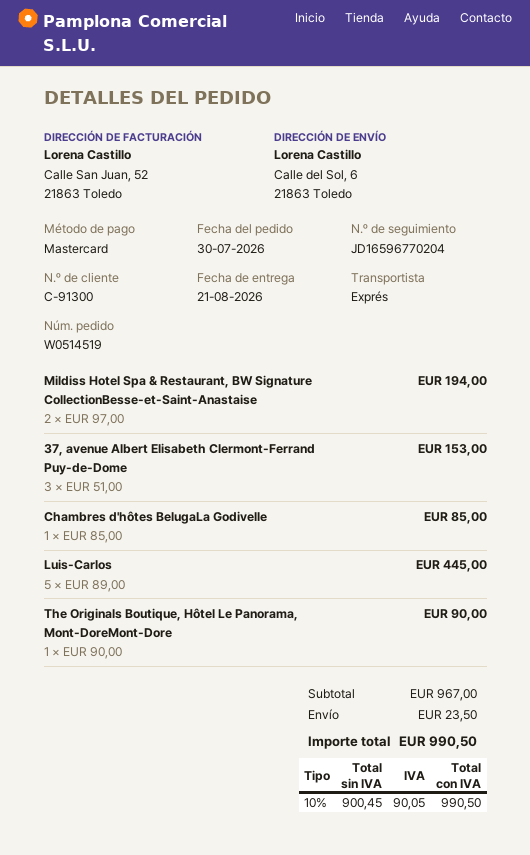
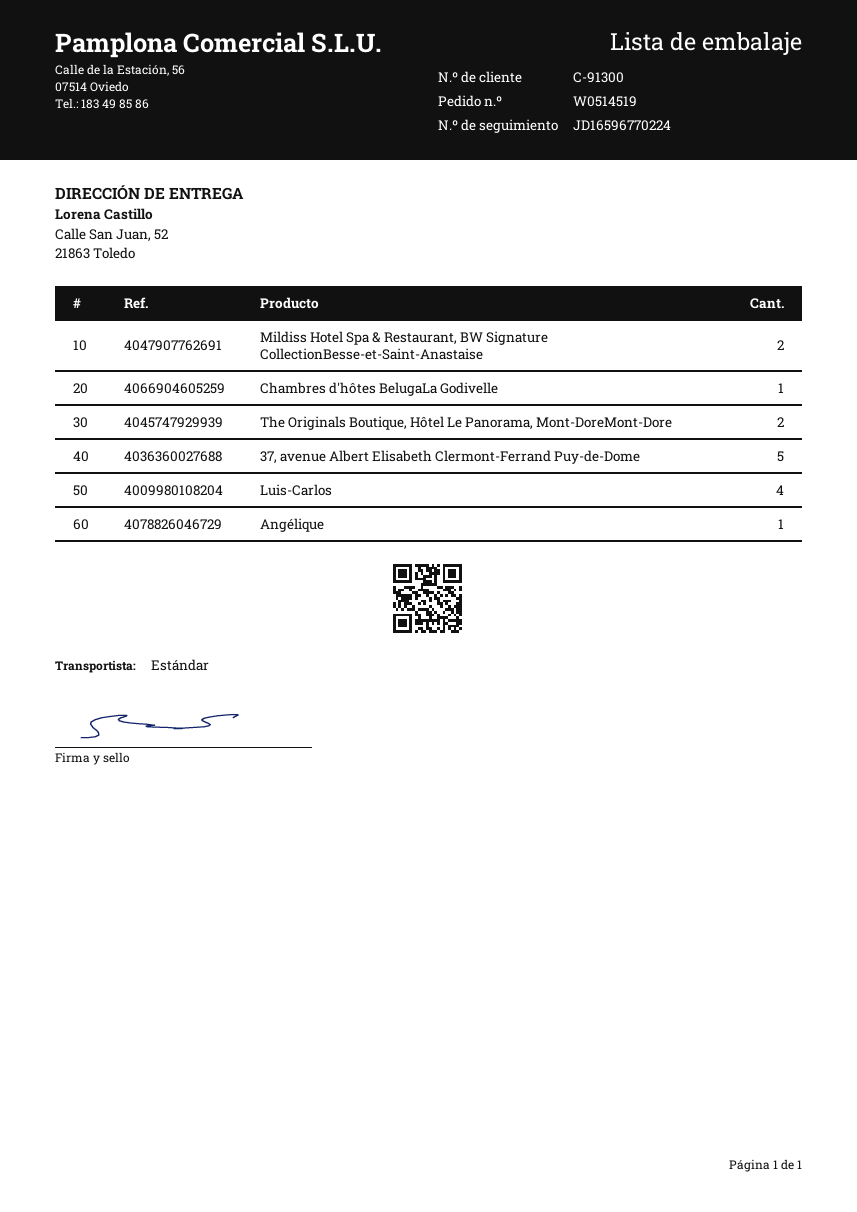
shipping method: express -> standard
tracking number: JD16596770204 -> JD16596770224
ship to: Calle del Sol, 6, 21863 Toledo -> Calle San Juan, 52, 21863 Toledo
37, avenue Albert Elisabeth Clermont-Ferrand Puy-de-Dome: 3 -> 5
Luis-Carlos: 5 -> 4
The Originals Boutique, Hôtel Le Panorama, Mont-DoreMont-Dore: 1 -> 2
Angélique: none -> 1

